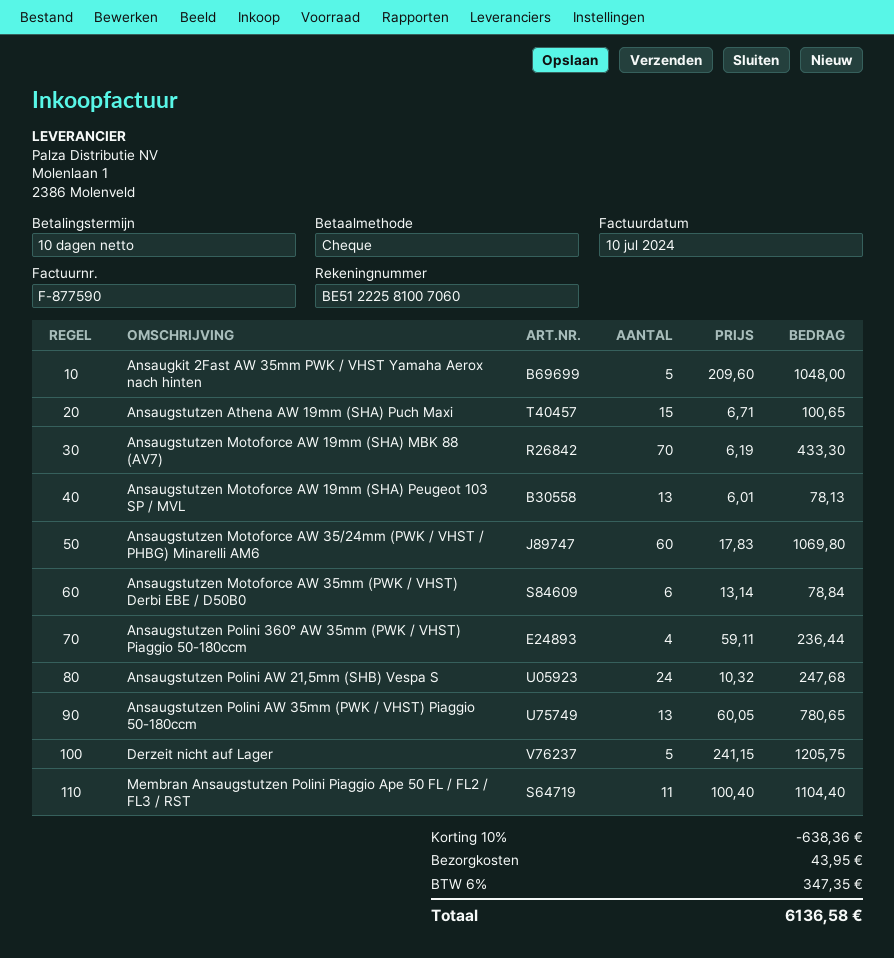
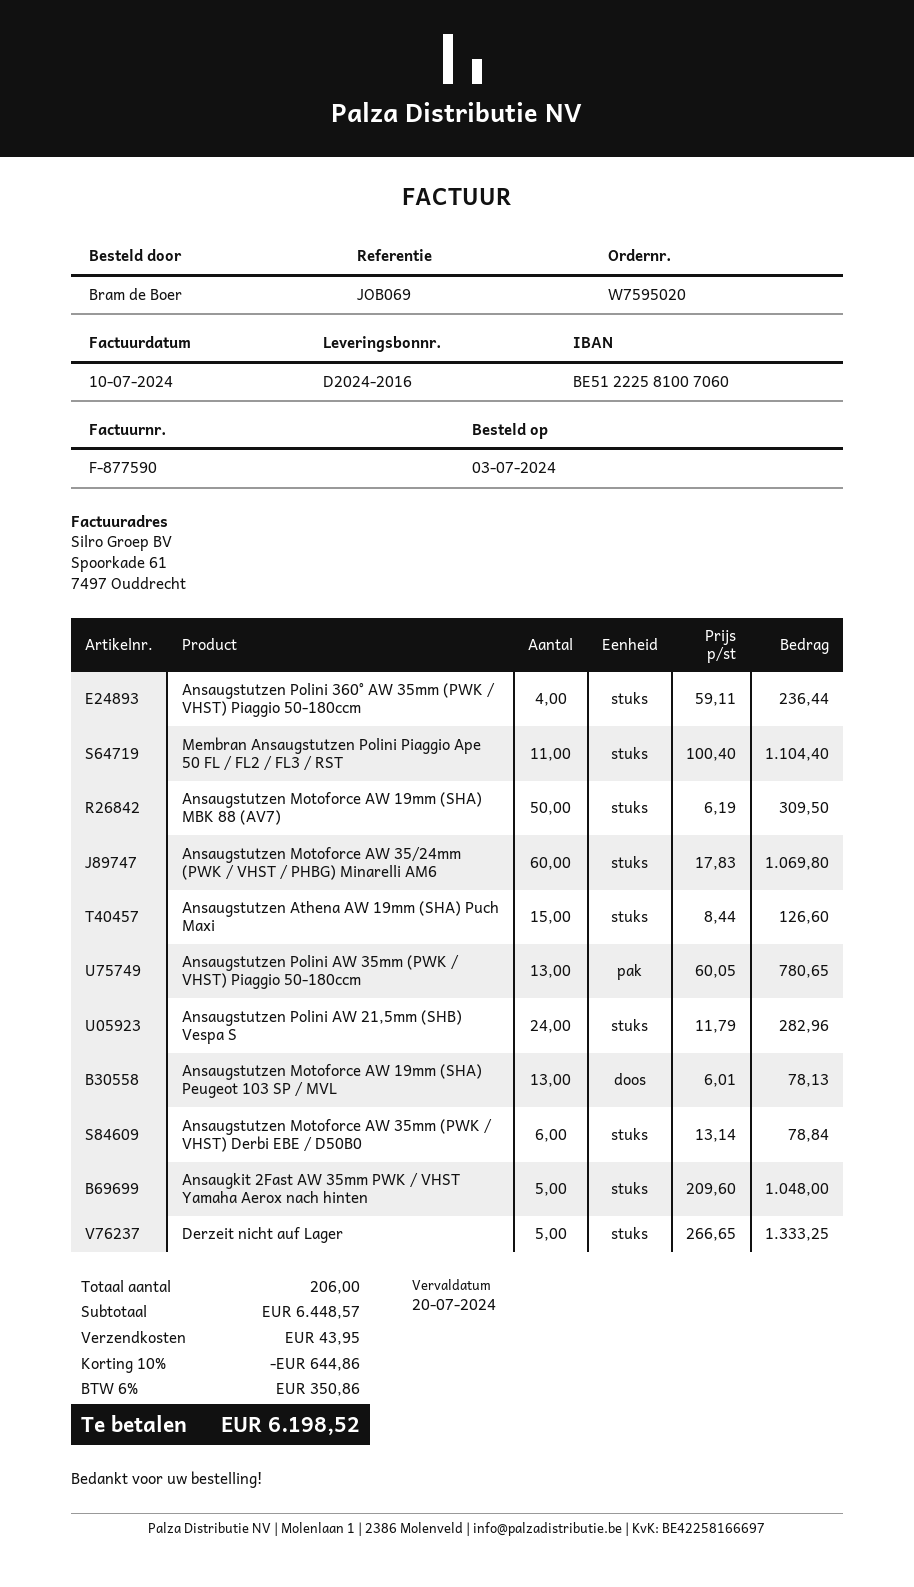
Ansaugstutzen Athena AW 19mm (SHA) Puch Maxi: 15 x 6.71 = 100.65 -> 15 x 8.44 = 126.60
Ansaugstutzen Motoforce AW 19mm (SHA) MBK 88 (AV7): 70 x 6.19 = 433.30 -> 50 x 6.19 = 309.50
Ansaugstutzen Polini AW 21,5mm (SHB) Vespa S: 24 x 10.32 = 247.68 -> 24 x 11.79 = 282.96
Derzeit nicht auf Lager: 5 x 241.15 = 1205.75 -> 5 x 266.65 = 1333.25
discount: 10% = 638.36 -> 10% = 644.86
tax: 6% = 347.35 -> 6% = 350.86
total: 6136.58 -> 6198.52

